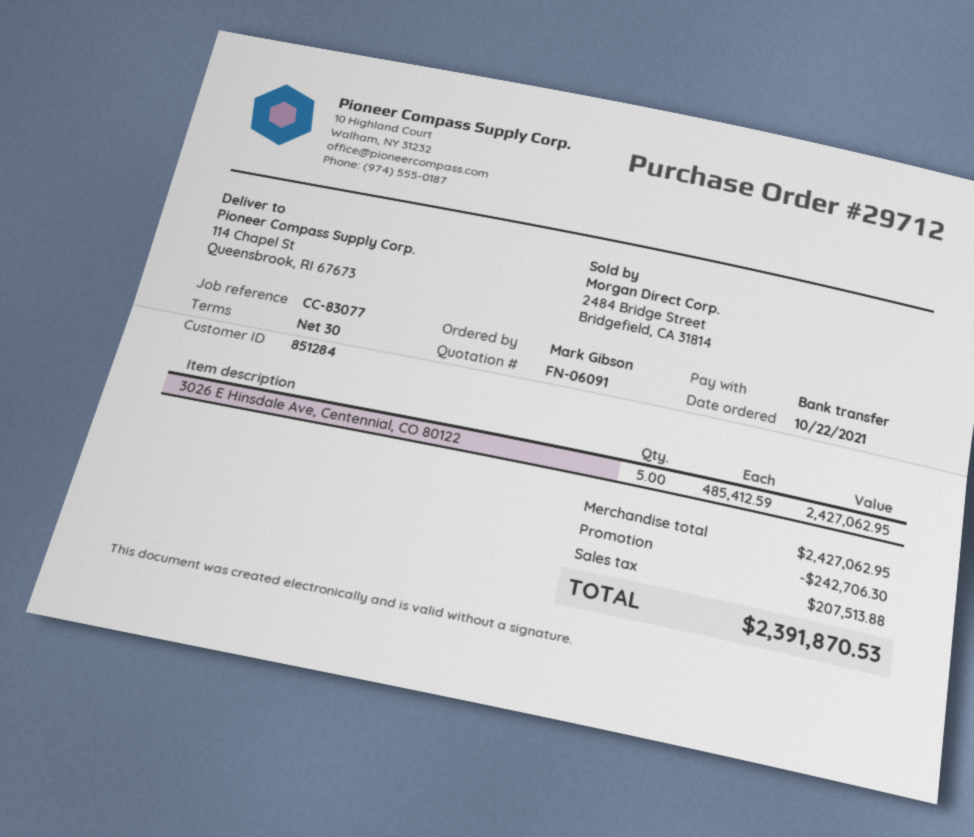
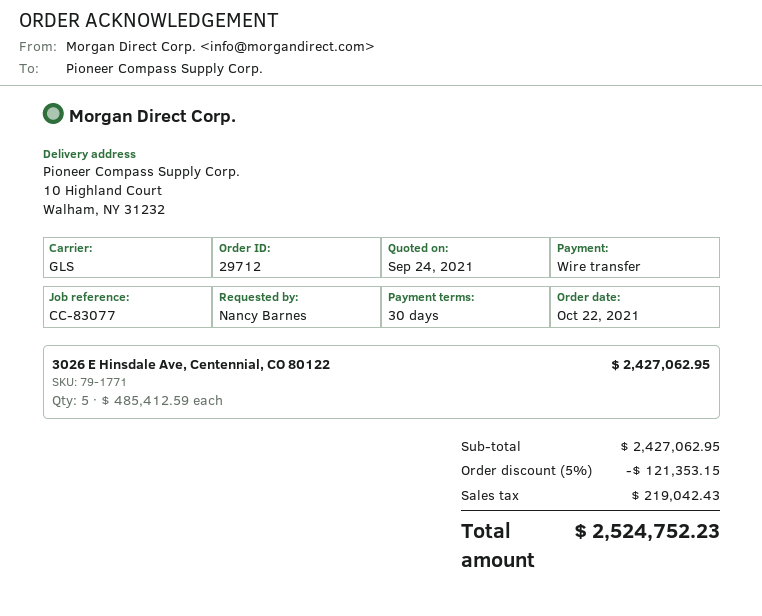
ordered by: Mark Gibson -> Nancy Barnes
ship to: 114 Chapel St, Queensbrook, RI 67673 -> 10 Highland Court, Walham, NY 31232
discount: 242706.30 -> 121353.15
tax: 207513.88 -> 219042.43
total: 2391870.53 -> 2524752.23

